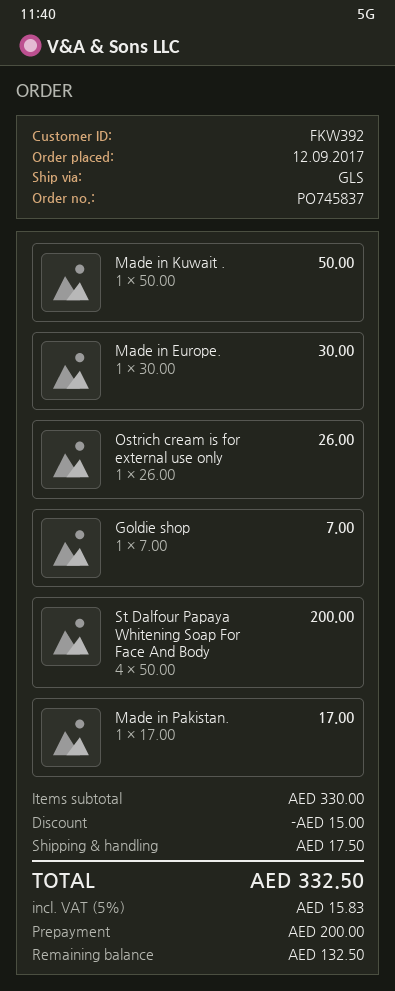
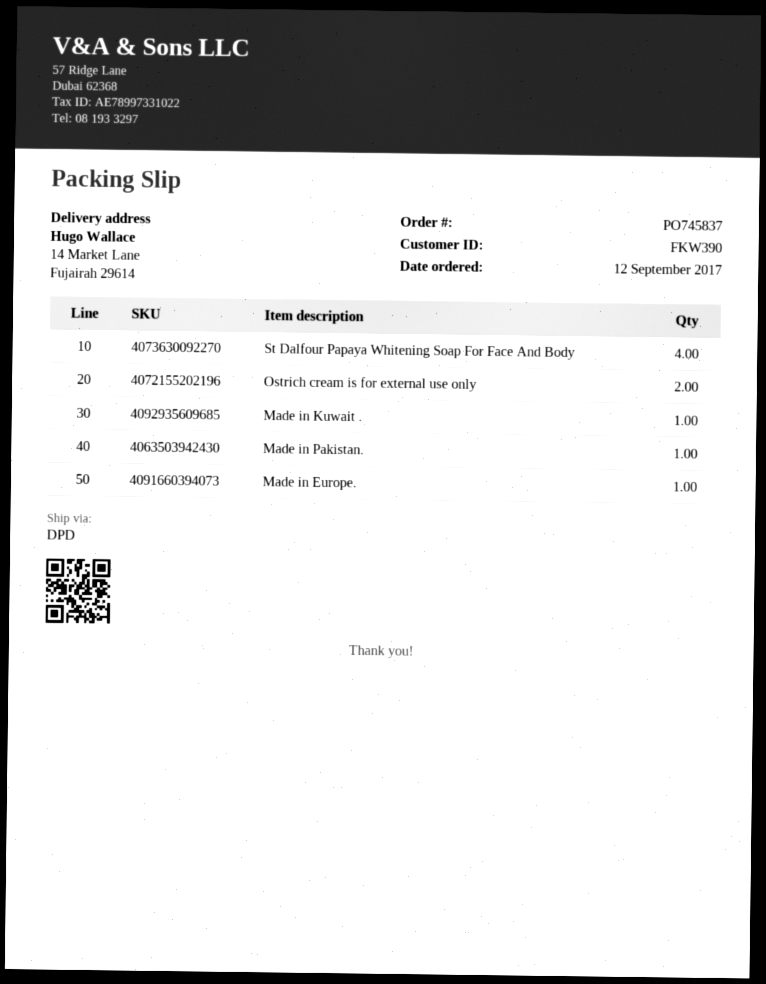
customer number: FKW392 -> FKW390
shipping method: GLS -> DPD
Ostrich cream is for external use only: 1 -> 2
Goldie shop: 1 -> none

